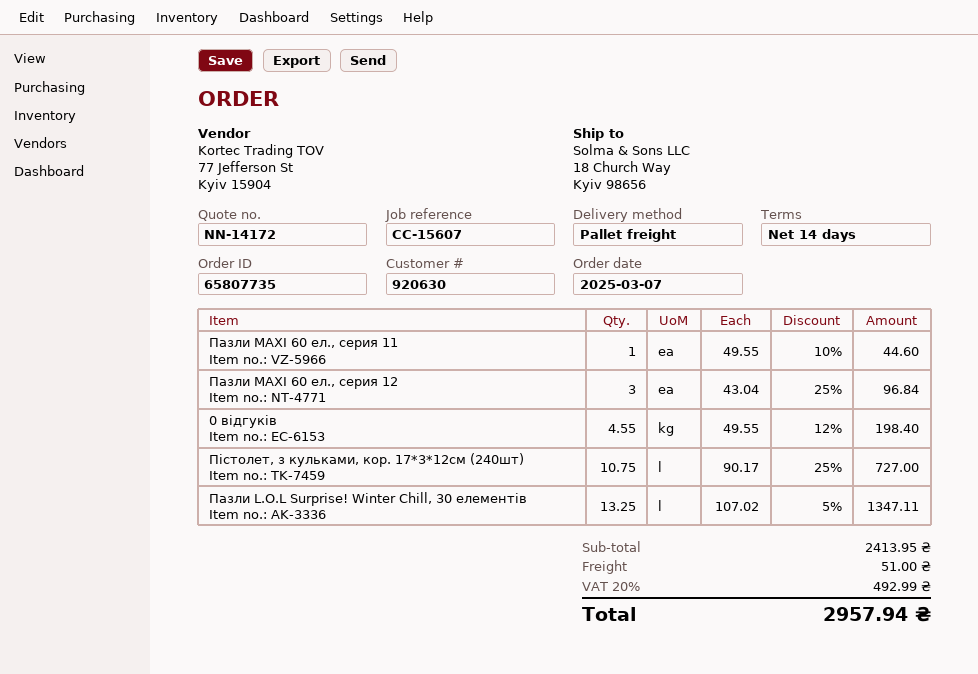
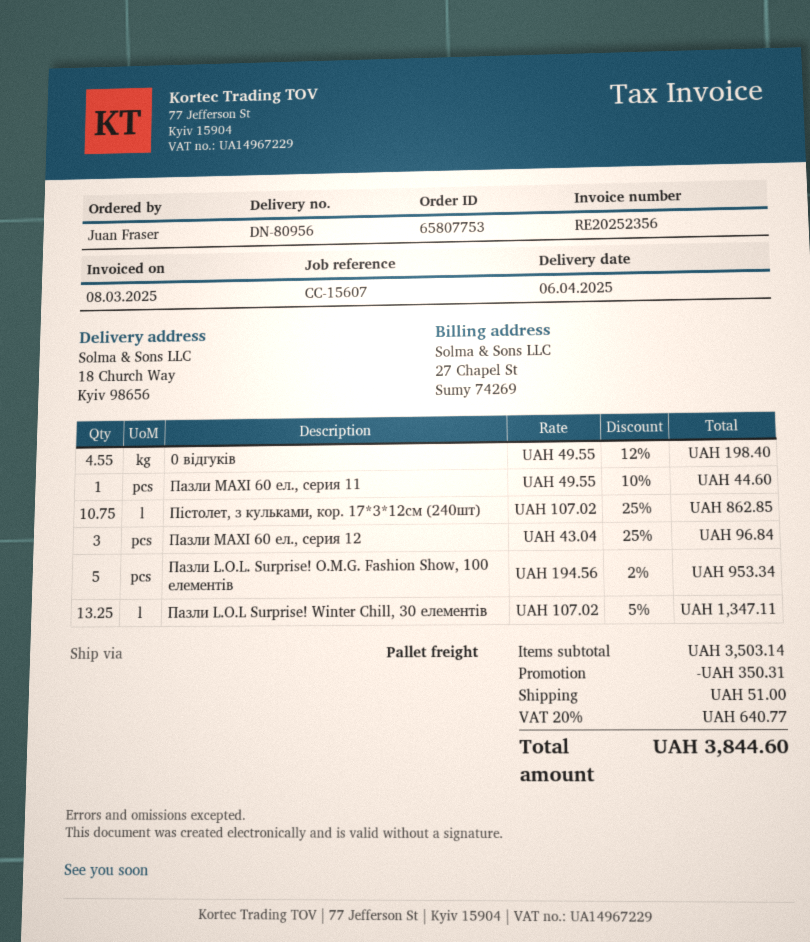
order number: 65807735 -> 65807753
Пістолет, з кульками, кор. 17*3*12см (240шт): 10.75 x 90.17 - 25% = 727.00 -> 10.75 x 107.02 - 25% = 862.85
Пазли L.O.L. Surprise! O.M.G. Fashion Show, 100 елементів: none -> 5 x 194.56 - 2% = 953.34
subtotal: 2413.95 -> 3503.14
discount: none -> 350.31
tax: 20% = 492.99 -> 20% = 640.77
total: 2957.94 -> 3844.60

